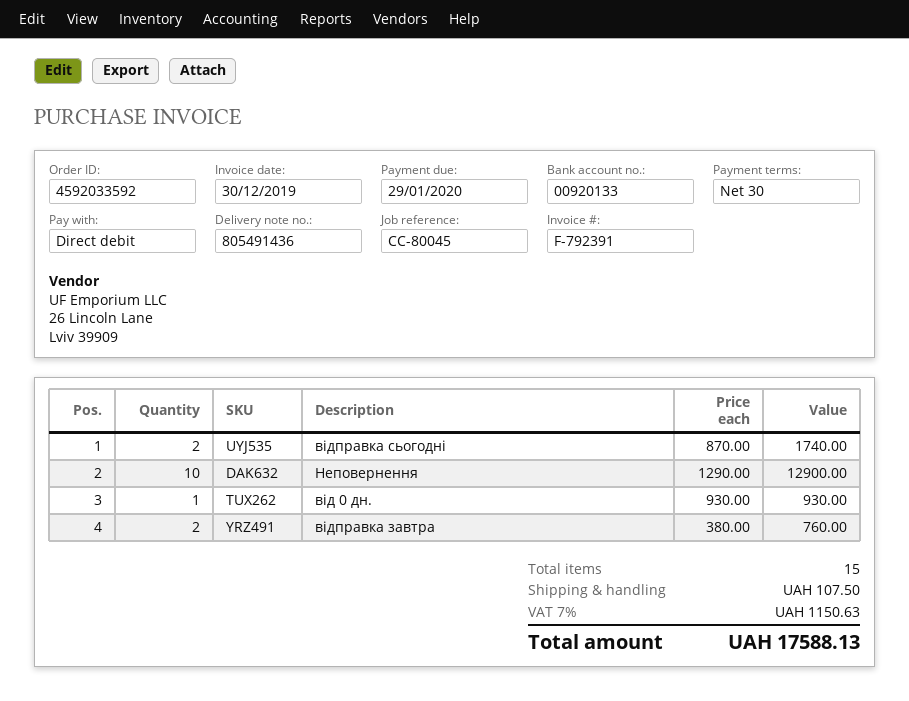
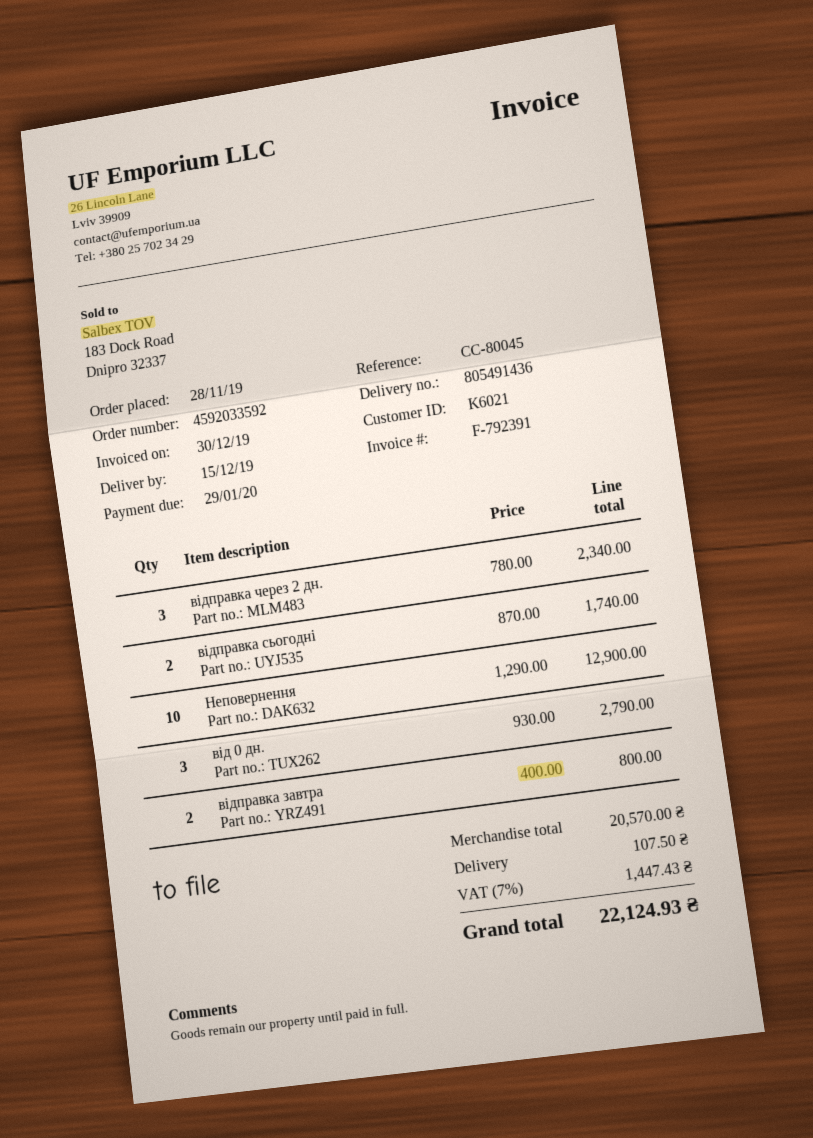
від 0 дн.: 1 x 930.00 = 930.00 -> 3 x 930.00 = 2790.00
відправка завтра: 2 x 380.00 = 760.00 -> 2 x 400.00 = 800.00
відправка через 2 дн.: none -> 3 x 780.00 = 2340.00
tax: 7% = 1150.63 -> 7% = 1447.43
total: 17588.13 -> 22124.93

